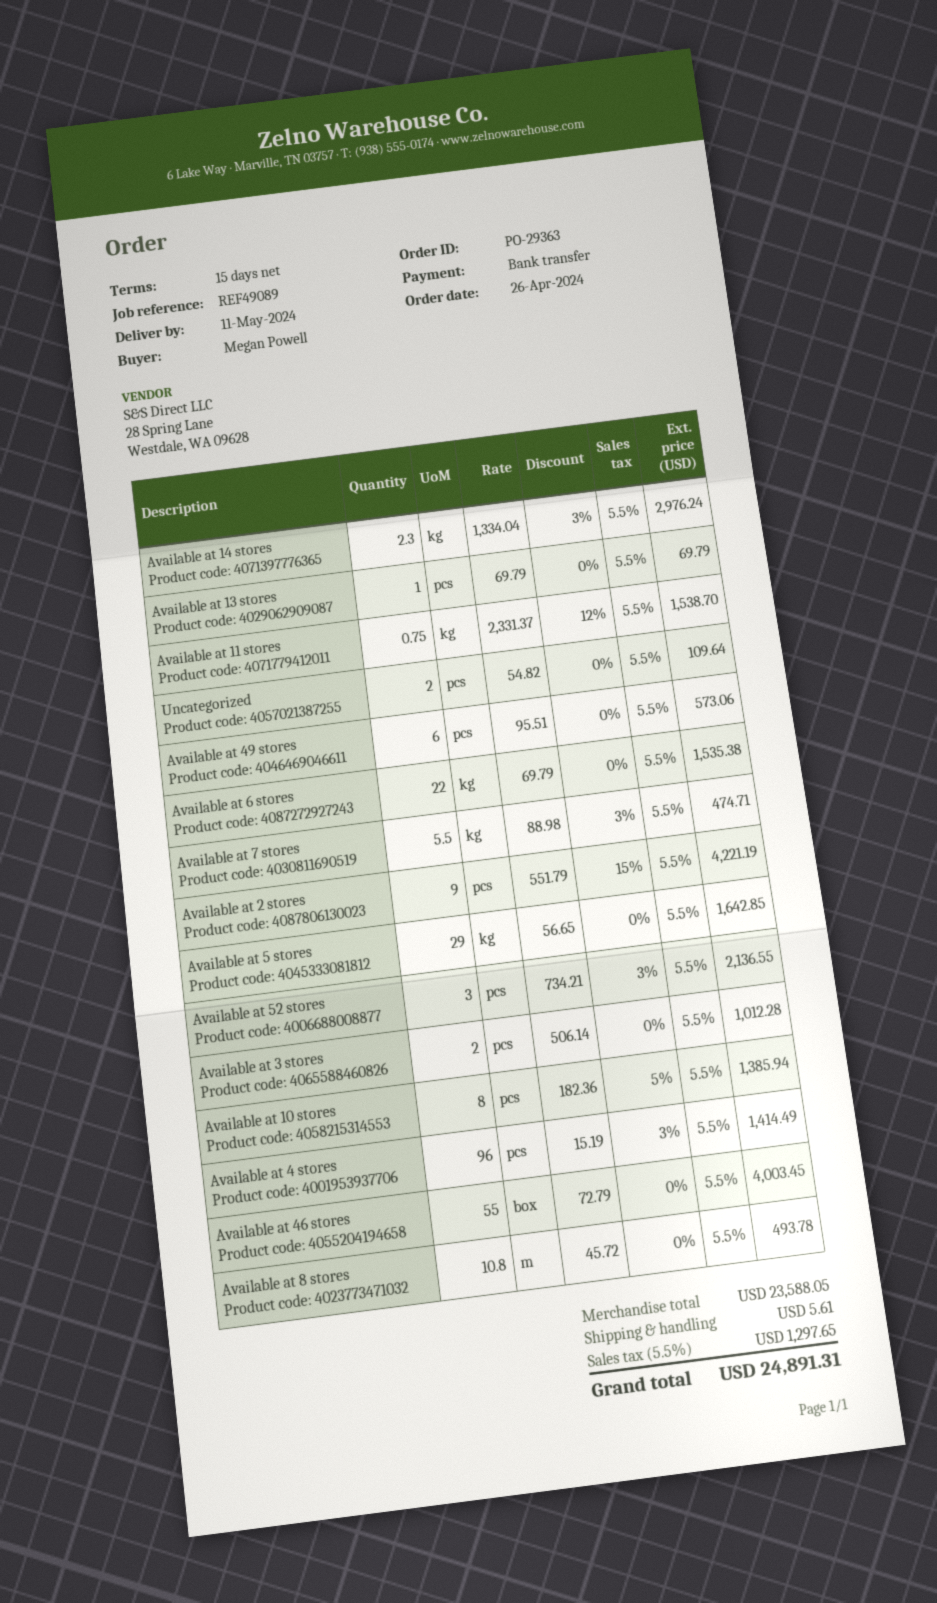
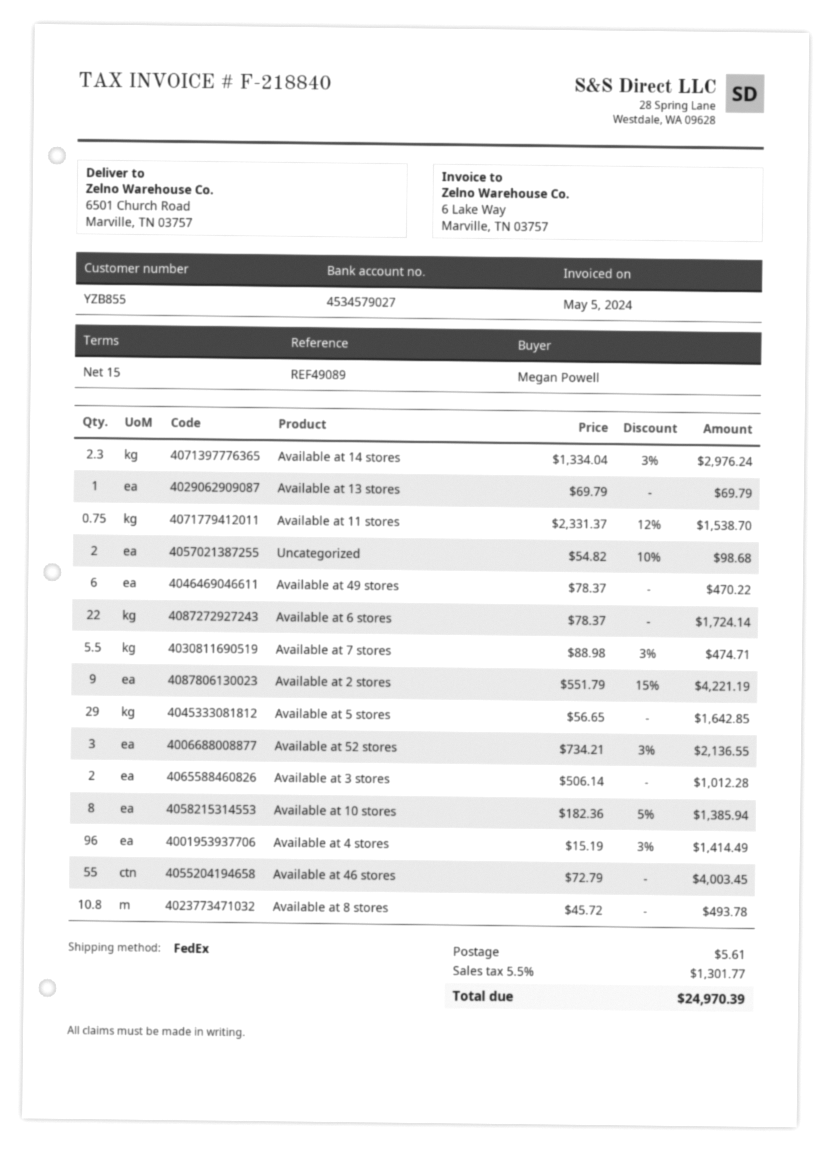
Uncategorized: 2 x 54.82 = 109.64 -> 2 x 54.82 - 10% = 98.68
Available at 49 stores: 6 x 95.51 = 573.06 -> 6 x 78.37 = 470.22
Available at 6 stores: 22 x 69.79 = 1535.38 -> 22 x 78.37 = 1724.14
tax: 5.5% = 1297.65 -> 5.5% = 1301.77
total: 24891.31 -> 24970.39

